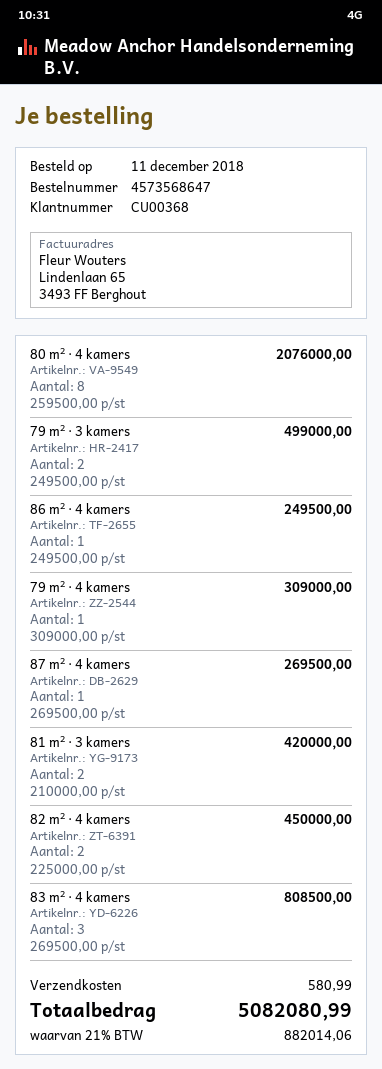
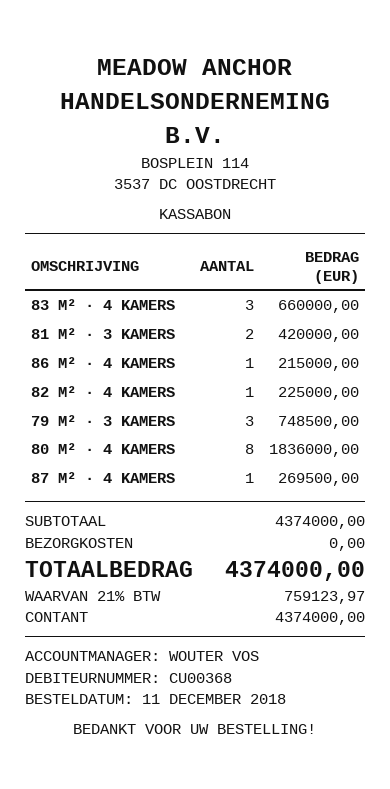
80 m² · 4 kamers: 8 for 2076000.00 -> 8 for 1836000.00
79 m² · 3 kamers: 2 for 499000.00 -> 3 for 748500.00
86 m² · 4 kamers: 1 for 249500.00 -> 1 for 215000.00
79 m² · 4 kamers: 1 for 309000.00 -> none
82 m² · 4 kamers: 2 for 450000.00 -> 1 for 225000.00
83 m² · 4 kamers: 3 for 808500.00 -> 3 for 660000.00
shipping: 580.99 -> 0.00
tax: 21% = 882014.06 -> 21% = 759123.97
total: 5082080.99 -> 4374000.00

